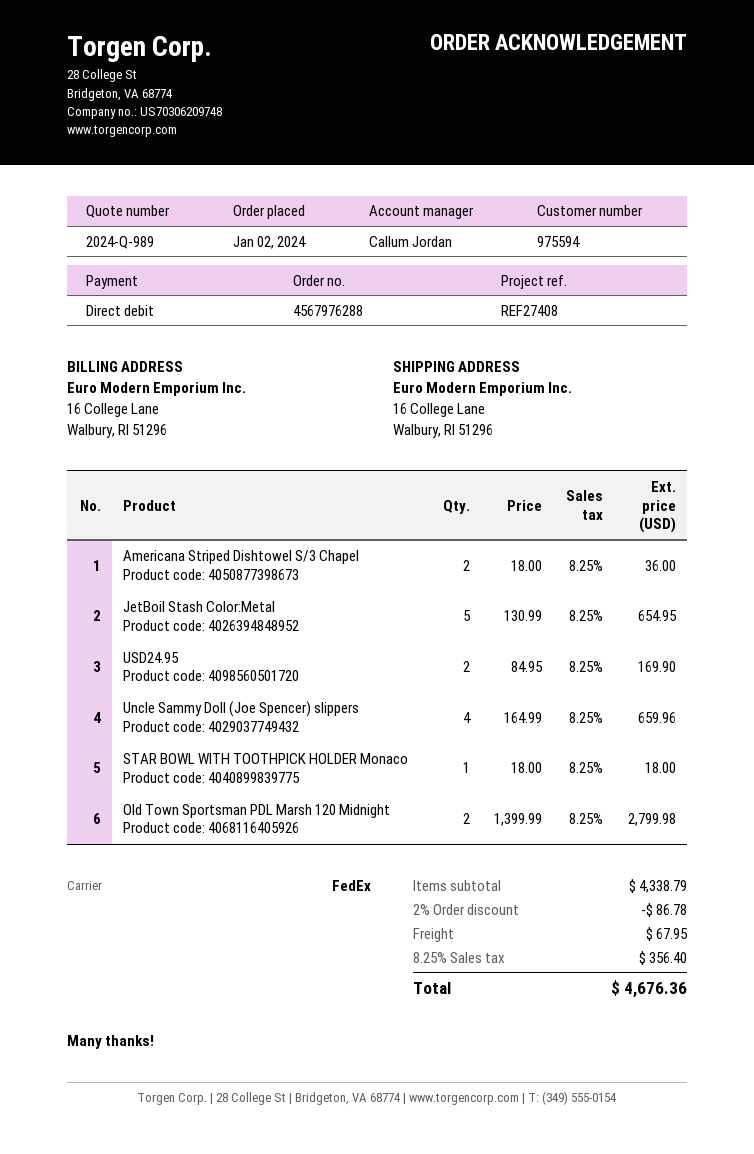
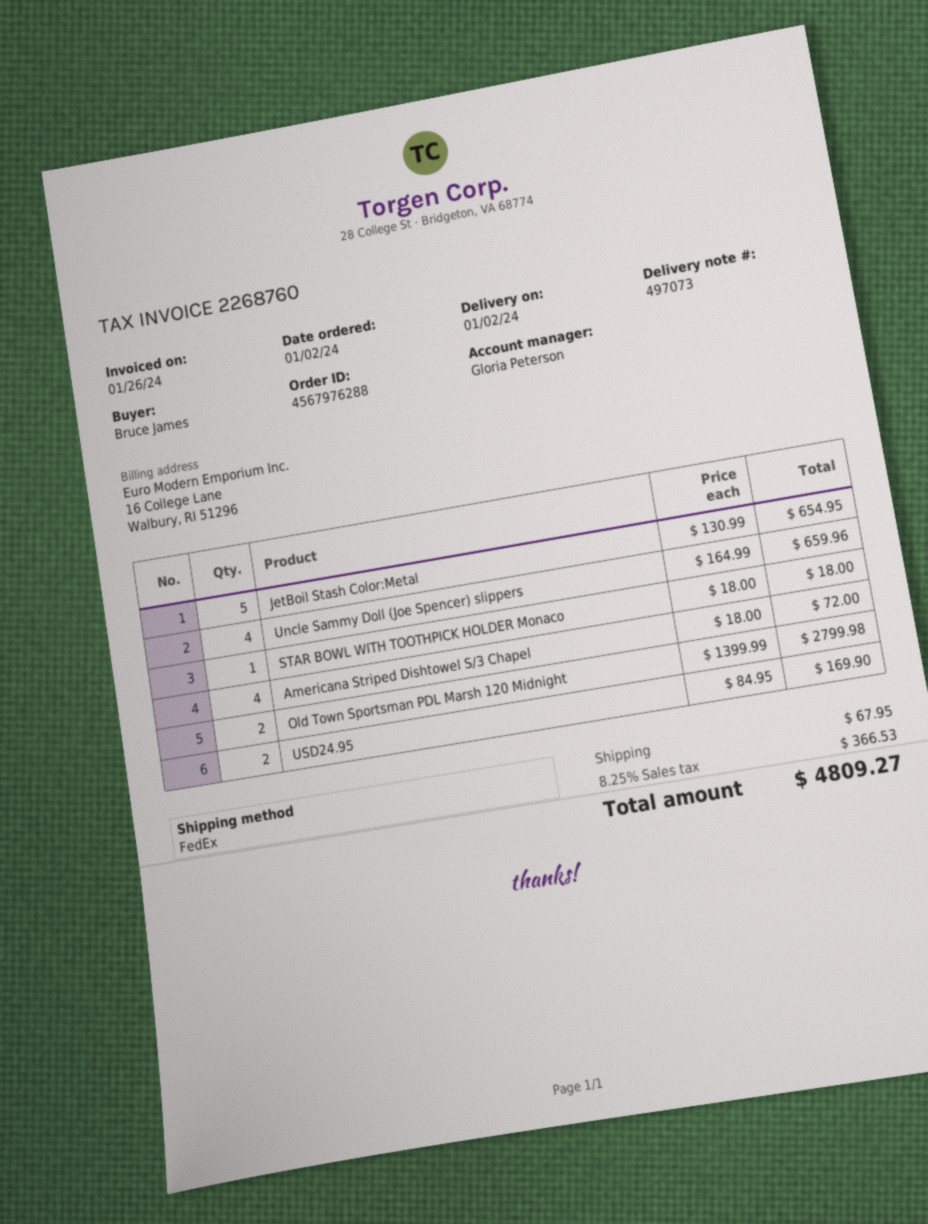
sales rep: Callum Jordan -> Gloria Peterson
Americana Striped Dishtowel S/3 Chapel: 2 x 18.00 = 36.00 -> 4 x 18.00 = 72.00
discount: 2% = 86.78 -> none
tax: 8.25% = 356.40 -> 8.25% = 366.53
total: 4676.36 -> 4809.27

